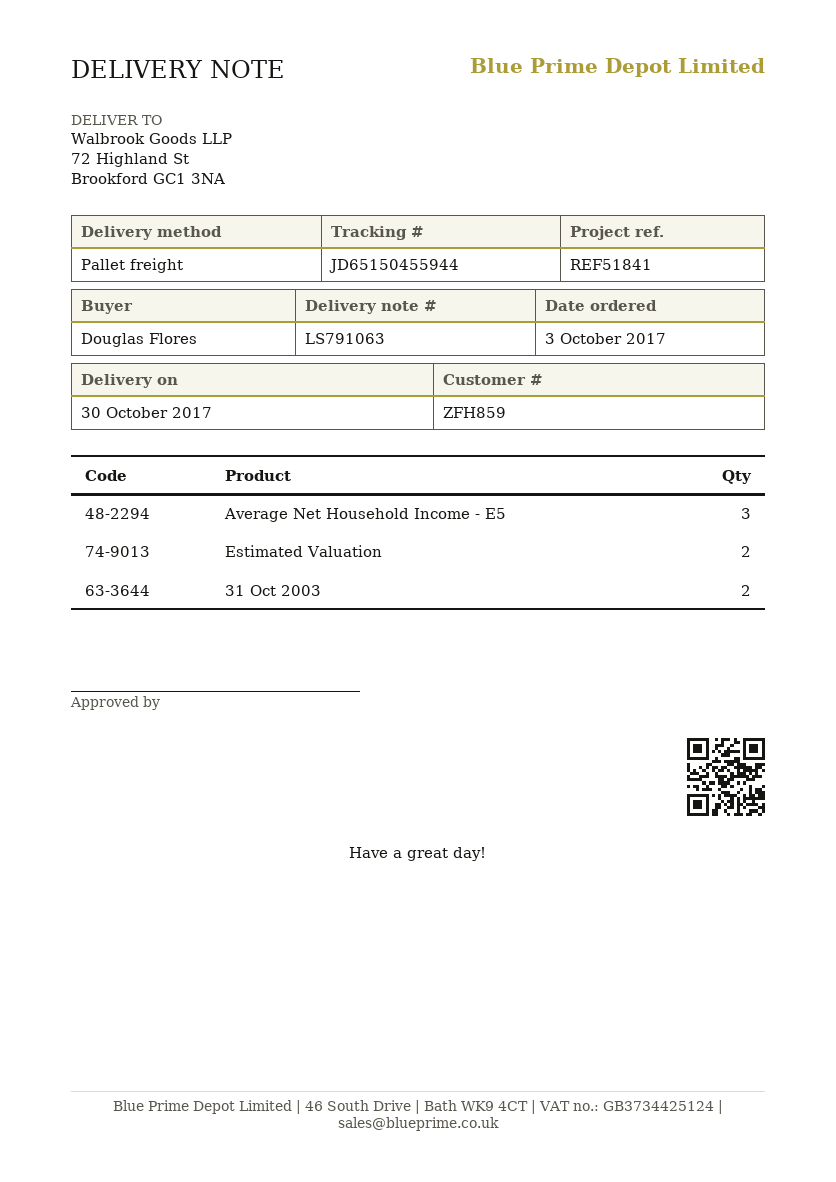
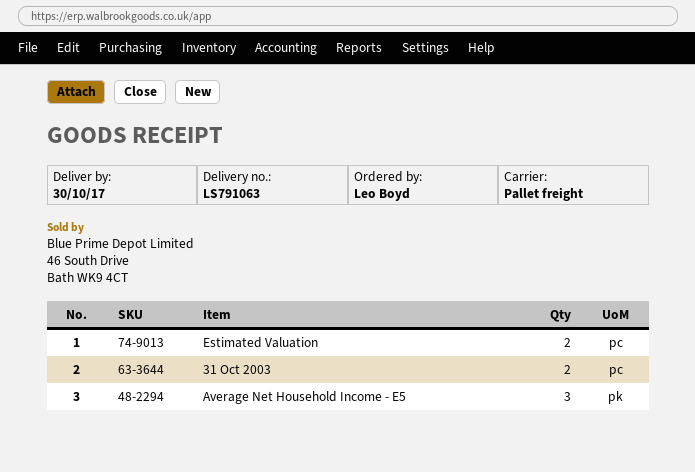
ordered by: Douglas Flores -> Leo Boyd

